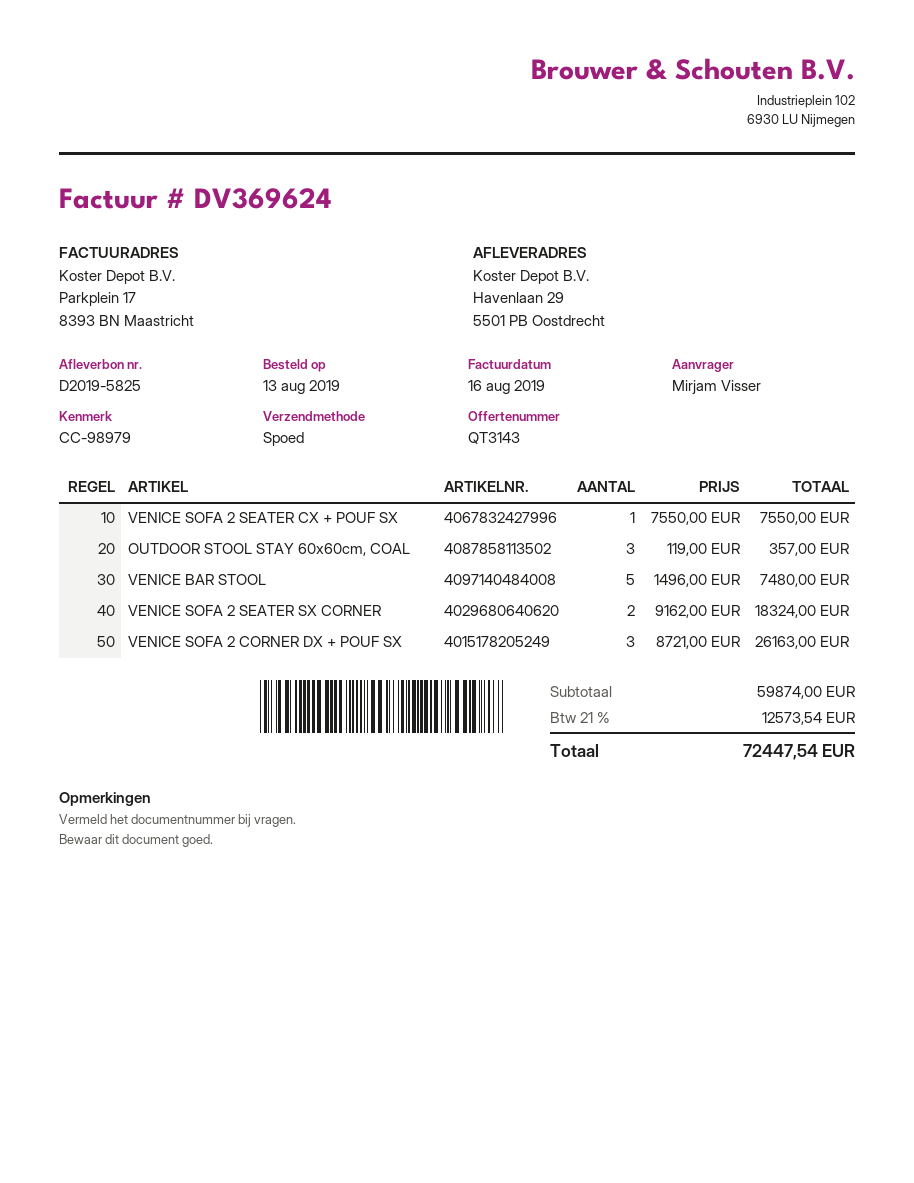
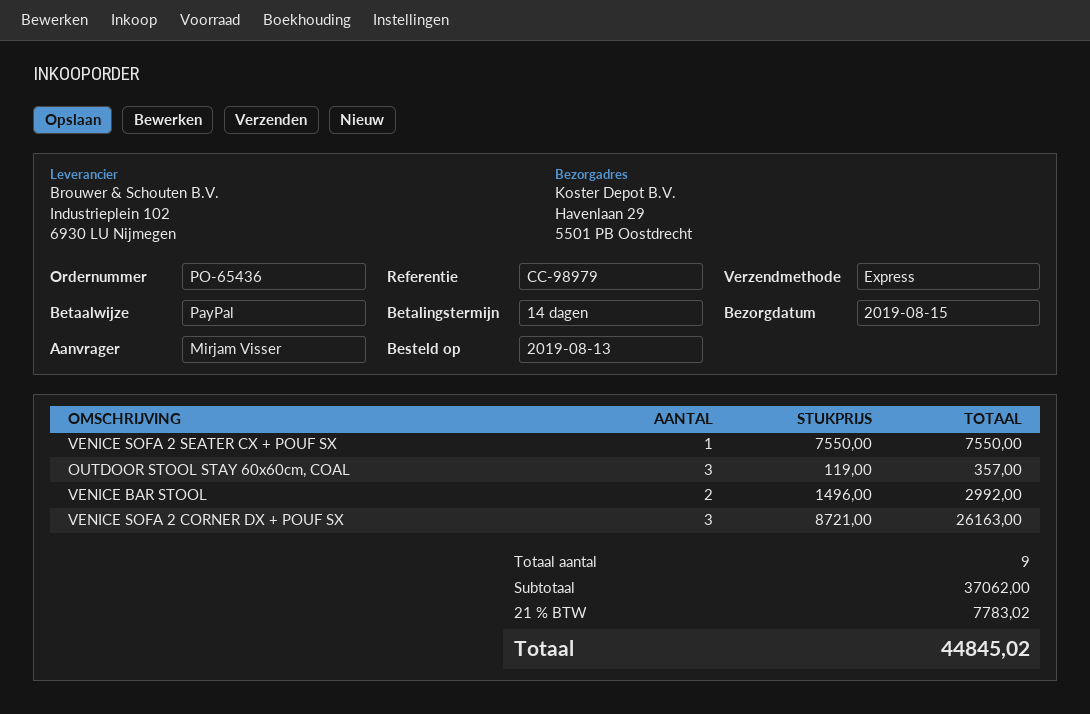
VENICE BAR STOOL: 5 x 1496.00 = 7480.00 -> 2 x 1496.00 = 2992.00
VENICE SOFA 2 SEATER SX CORNER: 2 x 9162.00 = 18324.00 -> none
subtotal: 59874.00 -> 37062.00
tax: 21% = 12573.54 -> 21% = 7783.02
total: 72447.54 -> 44845.02

